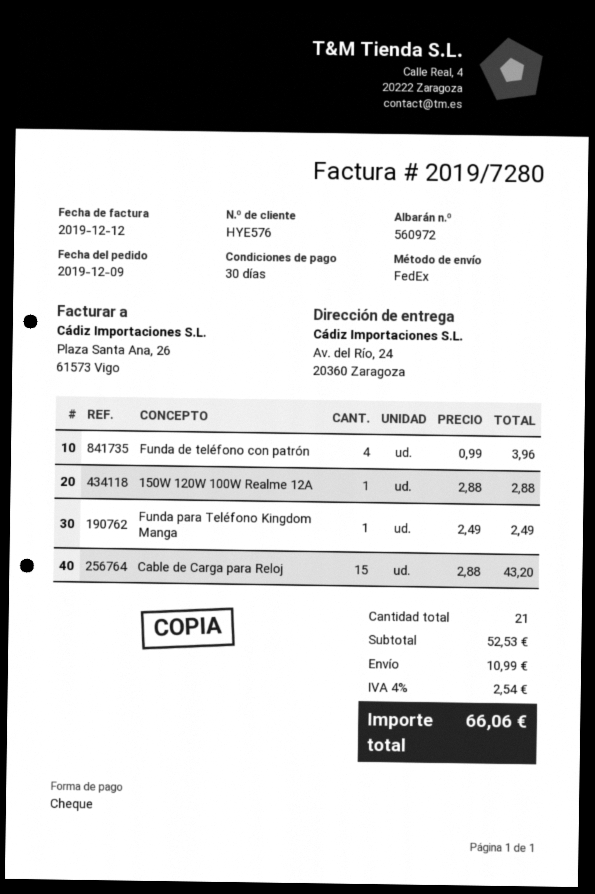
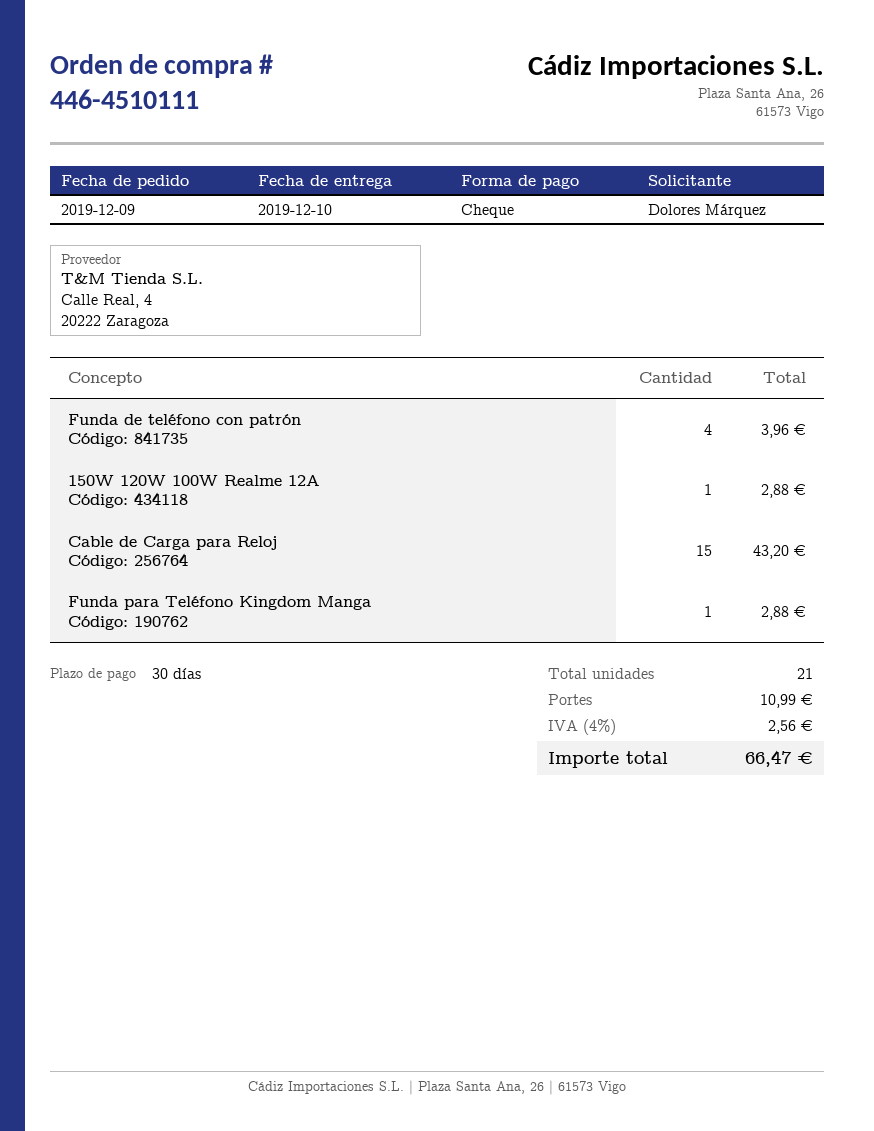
Funda para Teléfono Kingdom Manga: 1 for 2.49 -> 1 for 2.88
tax: 4% = 2.54 -> 4% = 2.56
total: 66.06 -> 66.47

